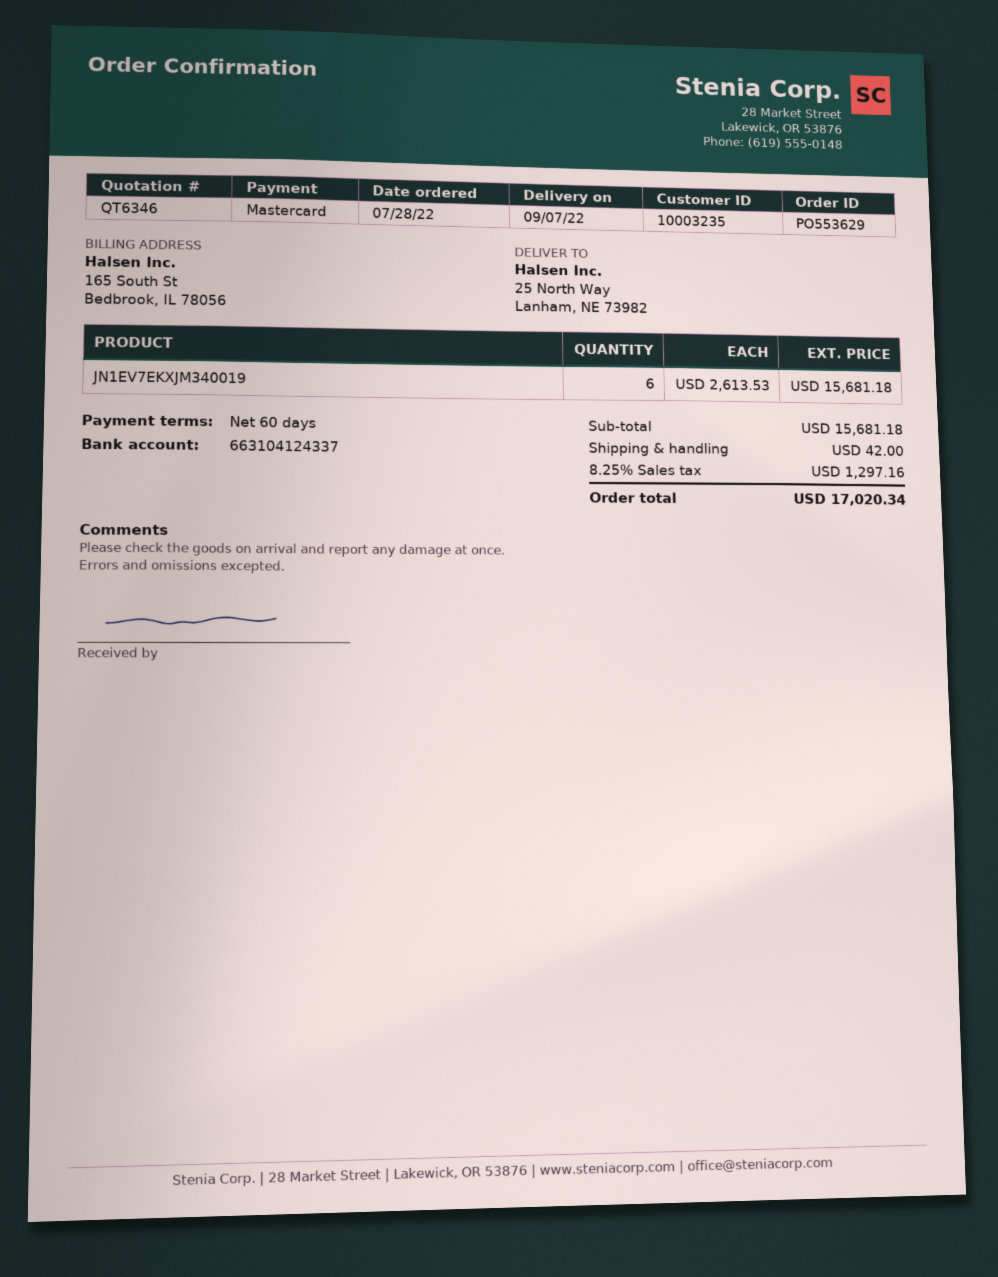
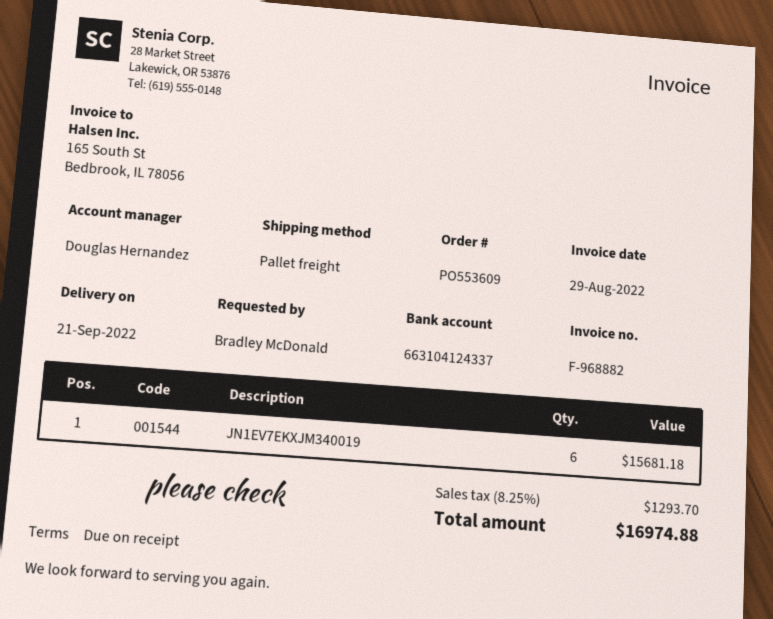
order number: PO553629 -> PO553609
delivery date: 2022-09-07 -> 2022-09-21
payment terms: 60 days -> on receipt
shipping: 42.00 -> none
tax: 8.25% = 1297.16 -> 8.25% = 1293.70
total: 17020.34 -> 16974.88

